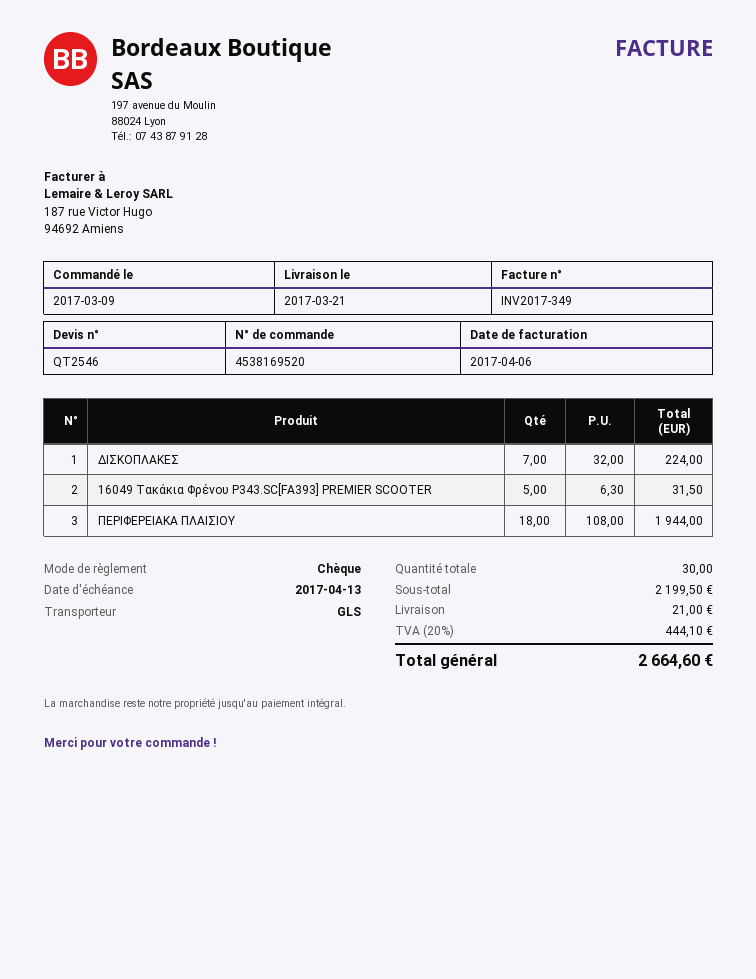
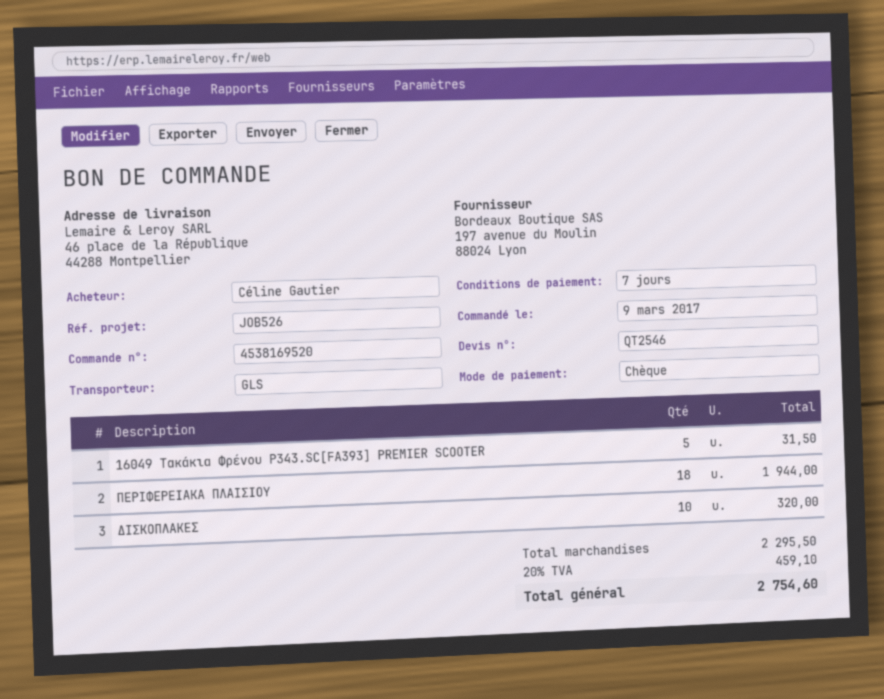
ΔΙΣΚΟΠΛΑΚΕΣ: 7 for 224.00 -> 10 for 320.00
subtotal: 2199.50 -> 2295.50
shipping: 21.00 -> none
tax: 20% = 444.10 -> 20% = 459.10
total: 2664.60 -> 2754.60

